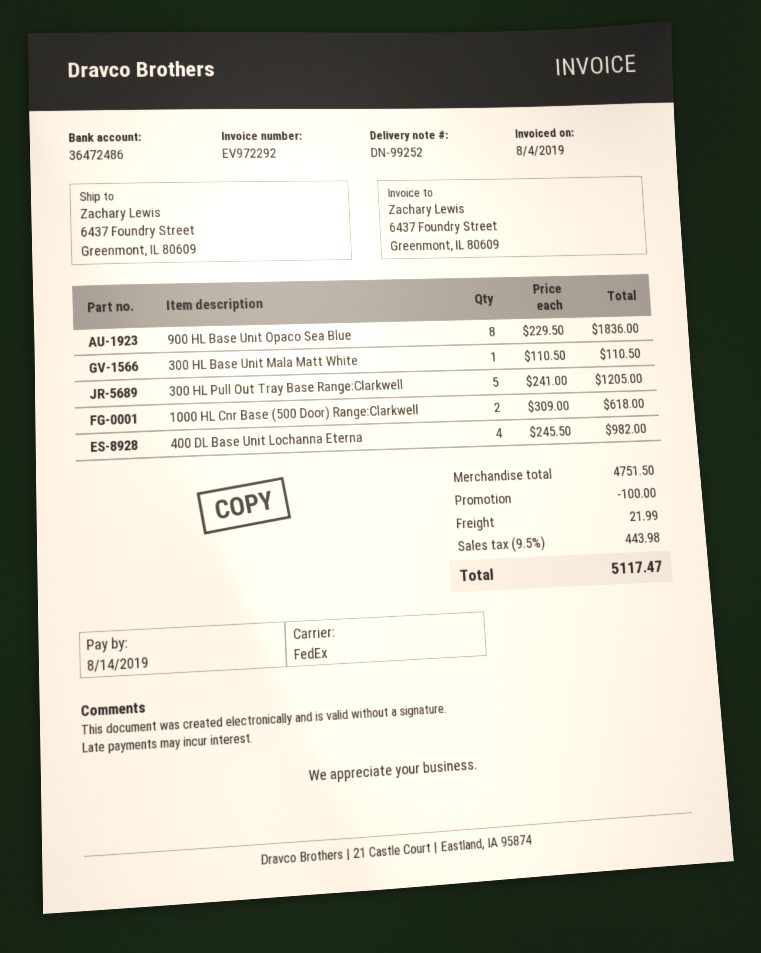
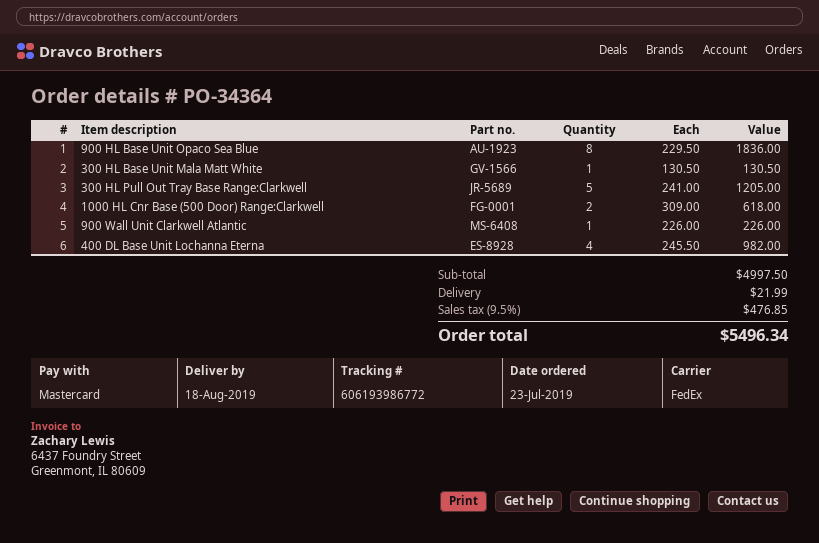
300 HL Base Unit Mala Matt White: 1 x 110.50 = 110.50 -> 1 x 130.50 = 130.50
900 Wall Unit Clarkwell Atlantic: none -> 1 x 226.00 = 226.00
subtotal: 4751.50 -> 4997.50
discount: 100.00 -> none
tax: 9.5% = 443.98 -> 9.5% = 476.85
total: 5117.47 -> 5496.34

